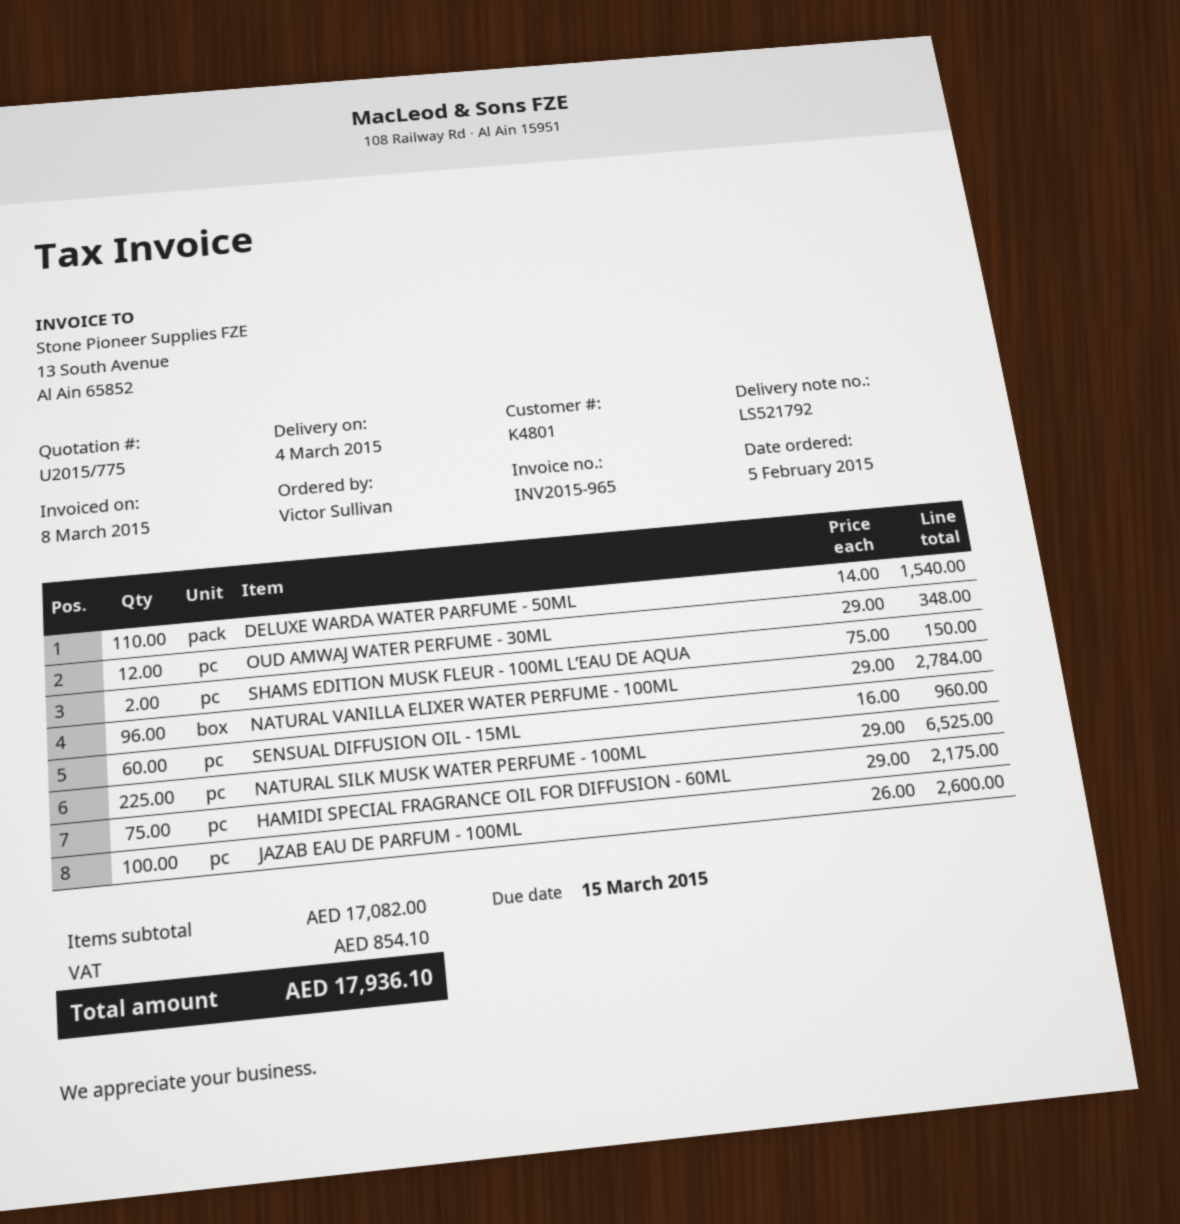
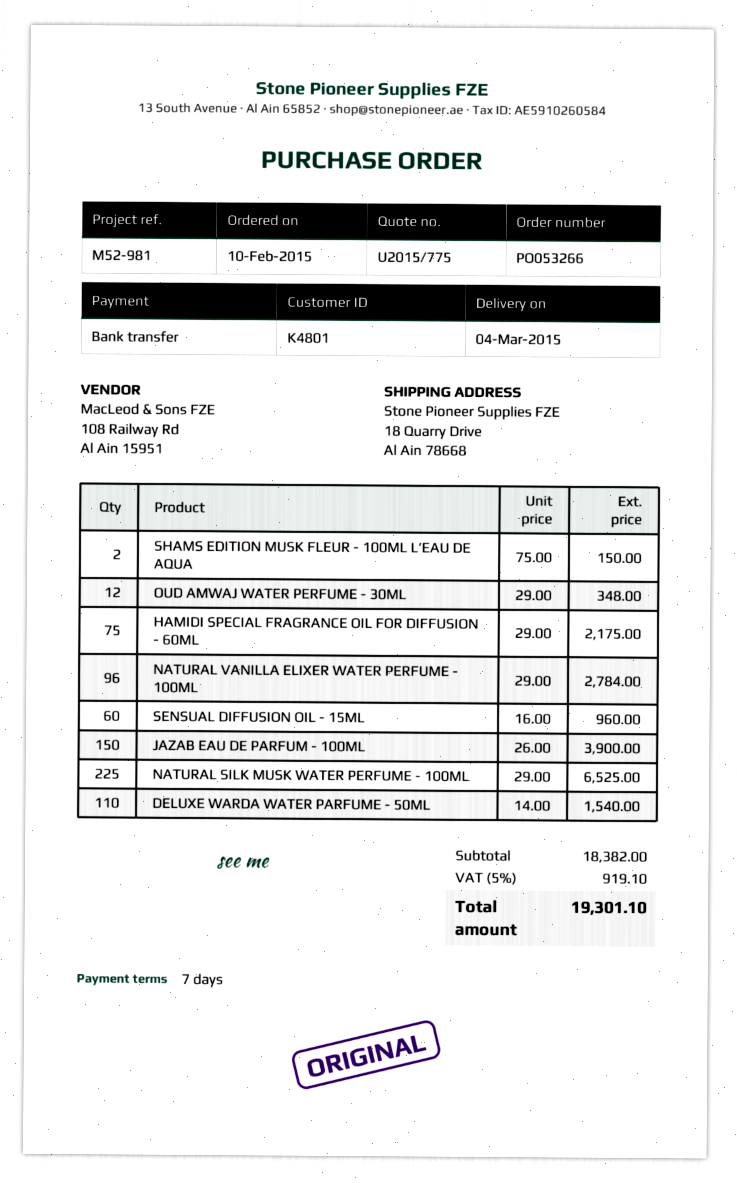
order date: 2015-02-05 -> 2015-02-10
JAZAB EAU DE PARFUM - 100ML: 100 x 26.00 = 2600.00 -> 150 x 26.00 = 3900.00
subtotal: 17082.00 -> 18382.00
tax: 854.10 -> 919.10
total: 17936.10 -> 19301.10

